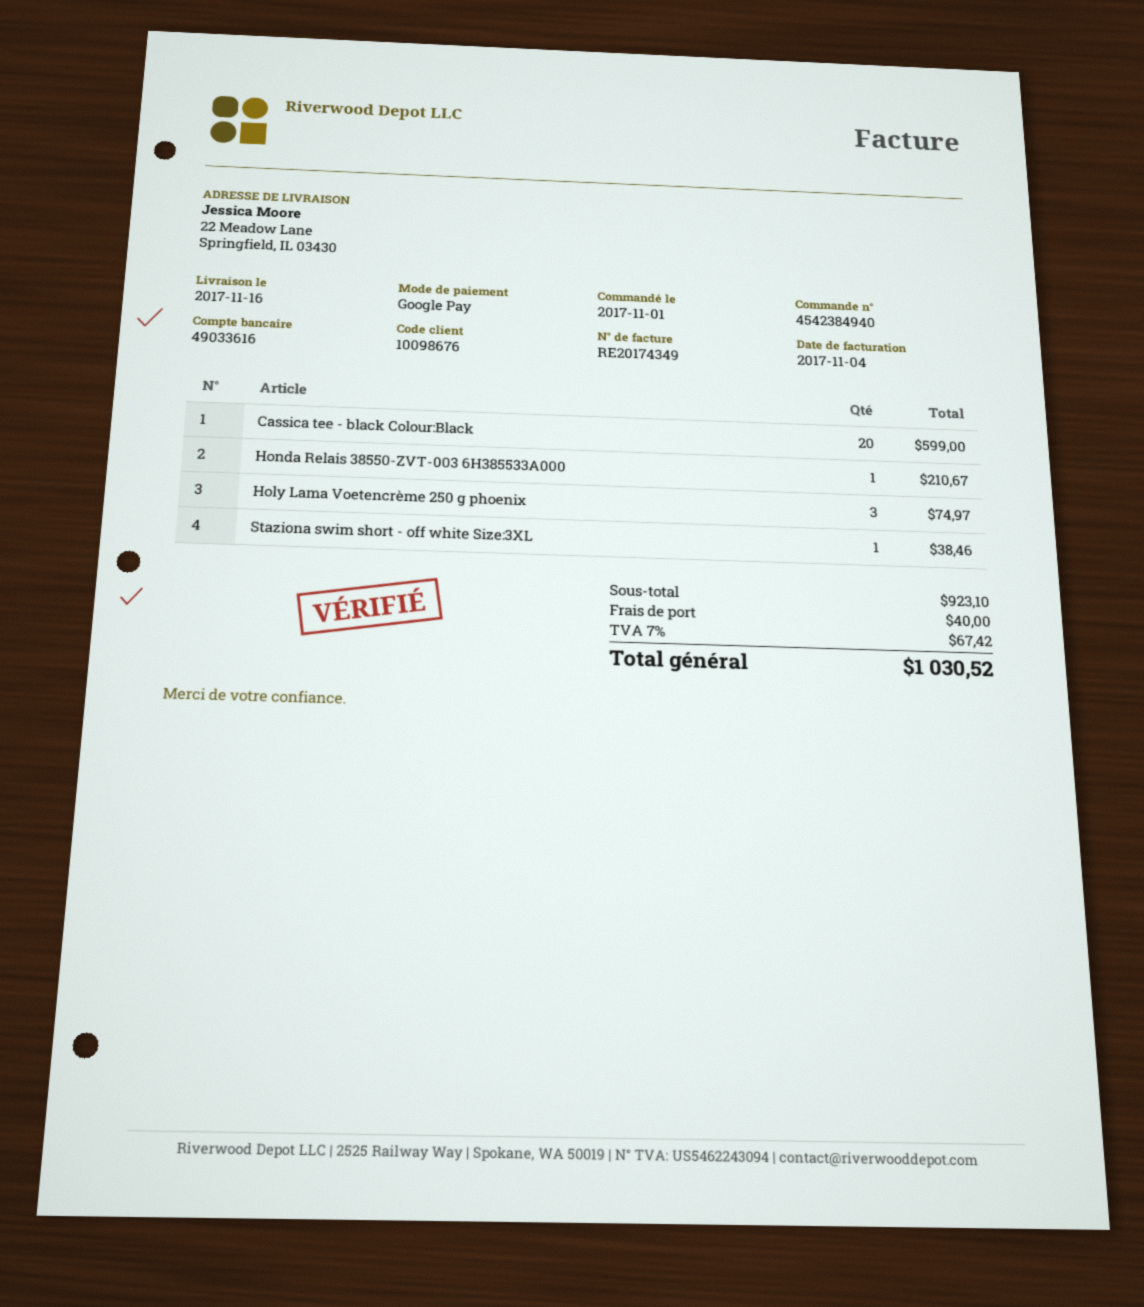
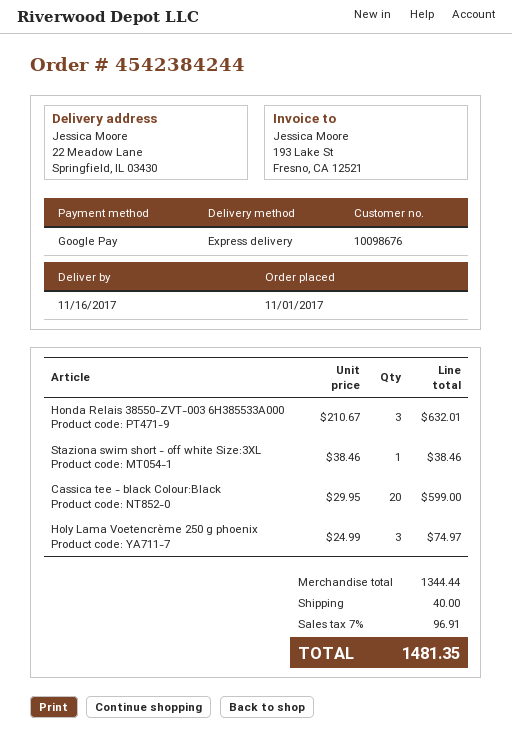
order number: 4542384940 -> 4542384244
Honda Relais 38550-ZVT-003 6H385533A000: 1 for 210.67 -> 3 for 632.01
subtotal: 923.10 -> 1344.44
tax: 7% = 67.42 -> 7% = 96.91
total: 1030.52 -> 1481.35

